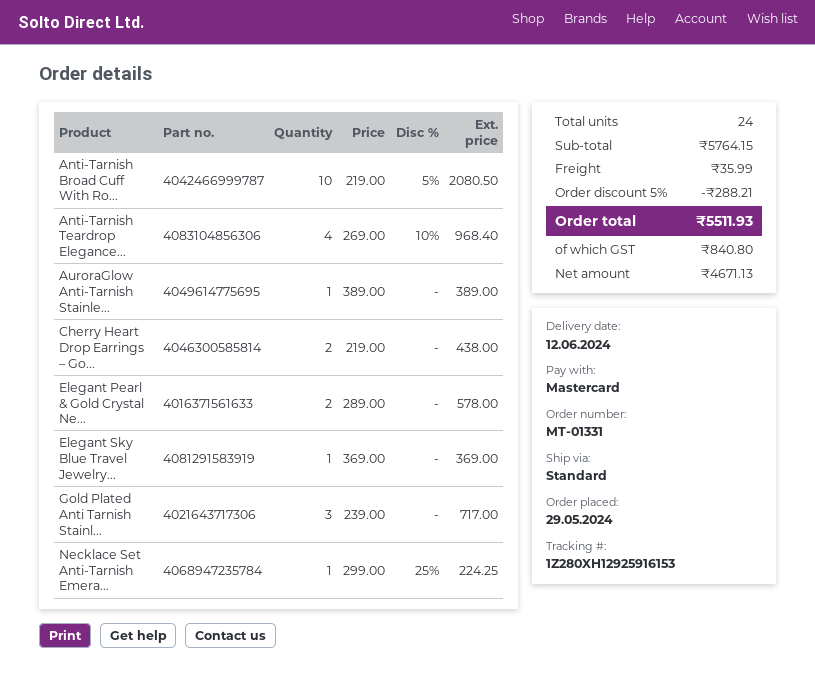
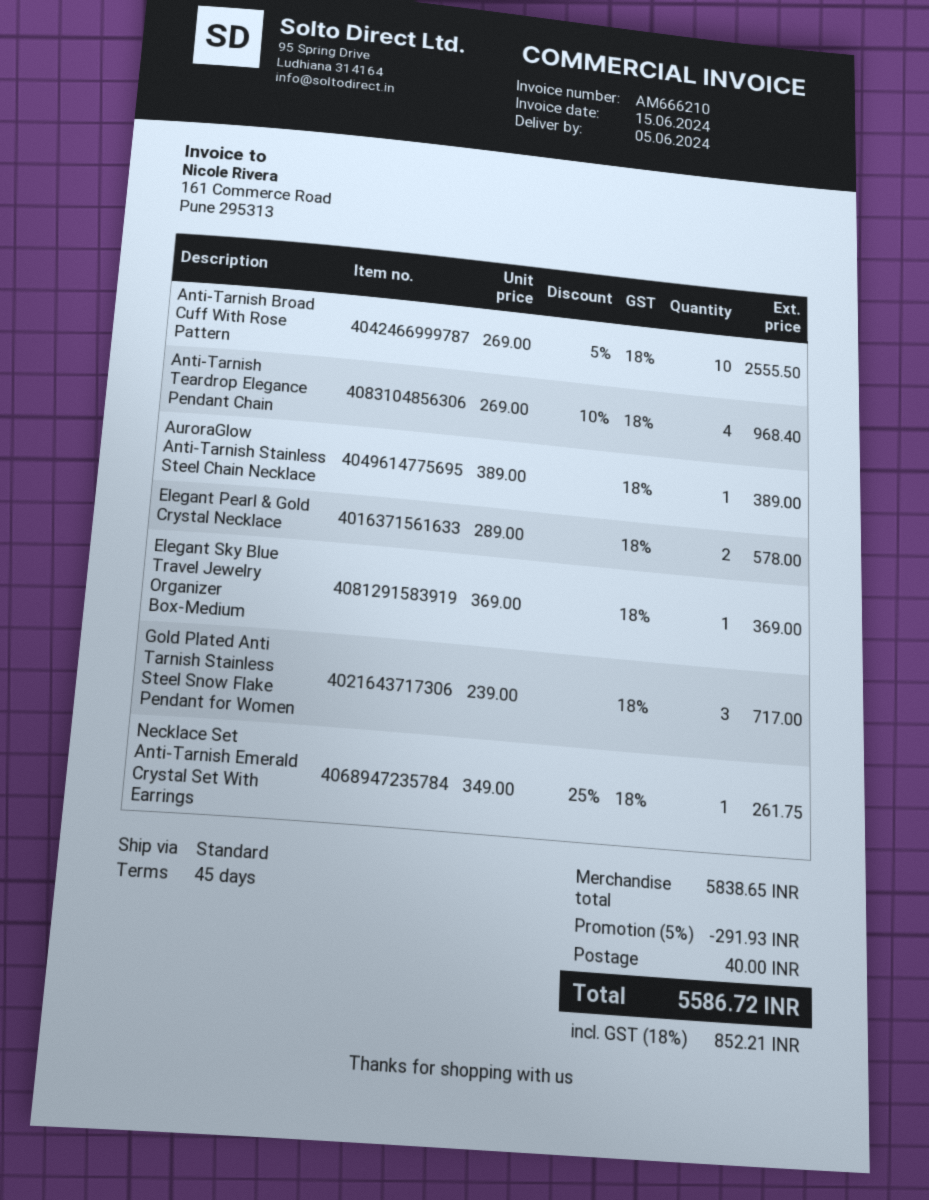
delivery date: 2024-06-12 -> 2024-06-05
Anti-Tarnish Broad Cuff With Ro...: 10 x 219.00 - 5% = 2080.50 -> 10 x 269.00 - 5% = 2555.50
Cherry Heart Drop Earrings – Go...: 2 x 219.00 = 438.00 -> none
Necklace Set Anti-Tarnish Emera...: 1 x 299.00 - 25% = 224.25 -> 1 x 349.00 - 25% = 261.75
subtotal: 5764.15 -> 5838.65
discount: 5% = 288.21 -> 5% = 291.93
shipping: 35.99 -> 40.00
tax: 840.80 -> 852.21
total: 5511.93 -> 5586.72

